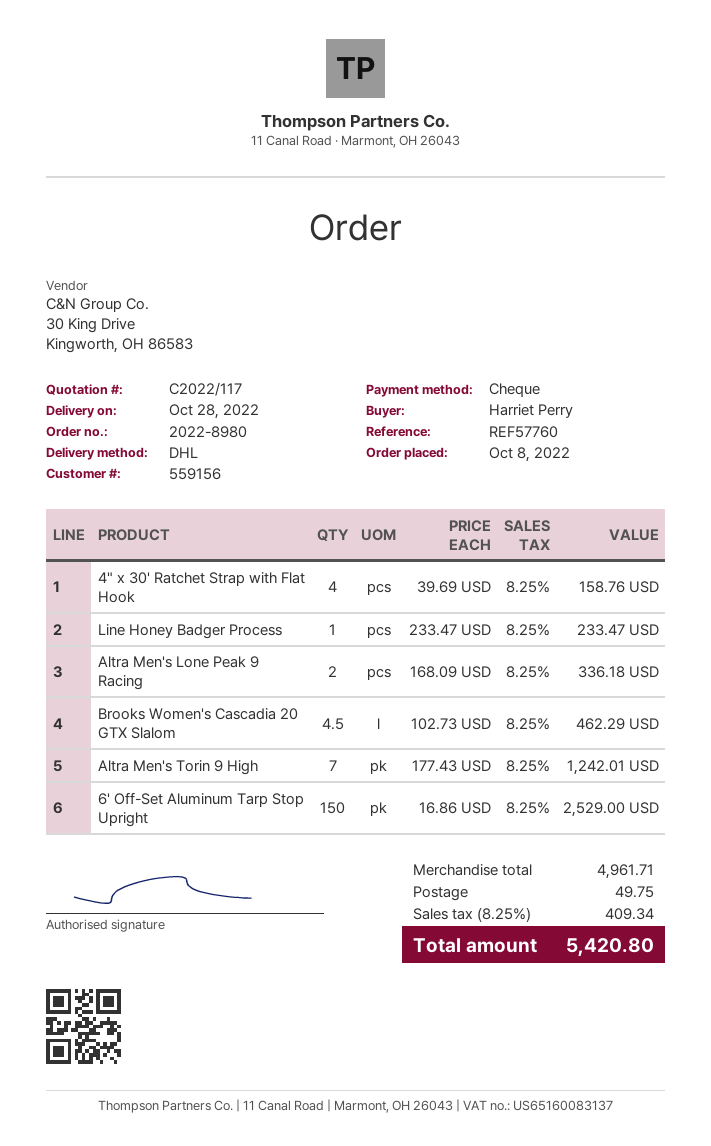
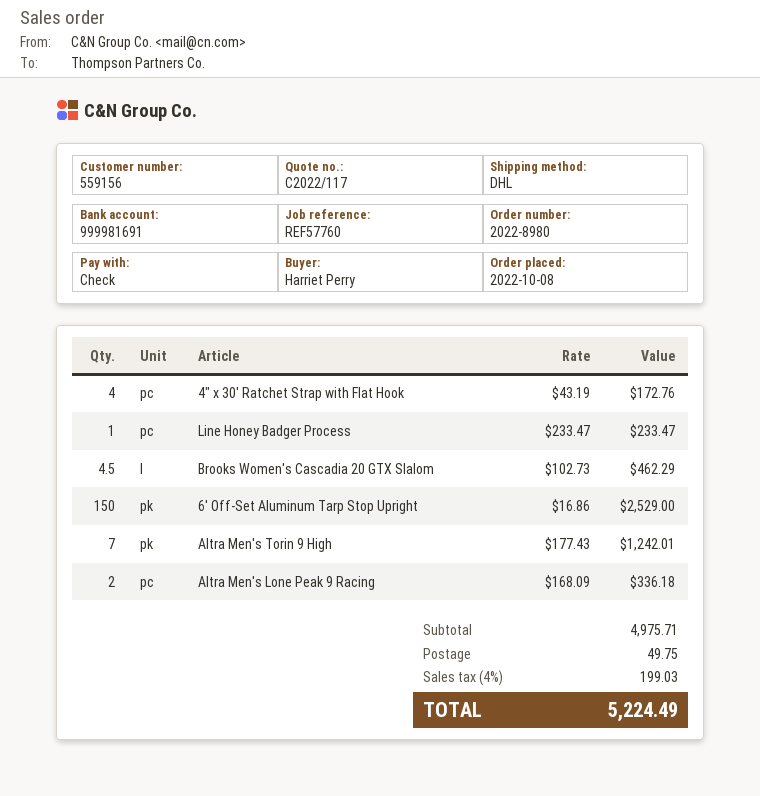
4" x 30' Ratchet Strap with Flat Hook: 4 x 39.69 = 158.76 -> 4 x 43.19 = 172.76
subtotal: 4961.71 -> 4975.71
tax: 8.25% = 409.34 -> 4% = 199.03
total: 5420.80 -> 5224.49

